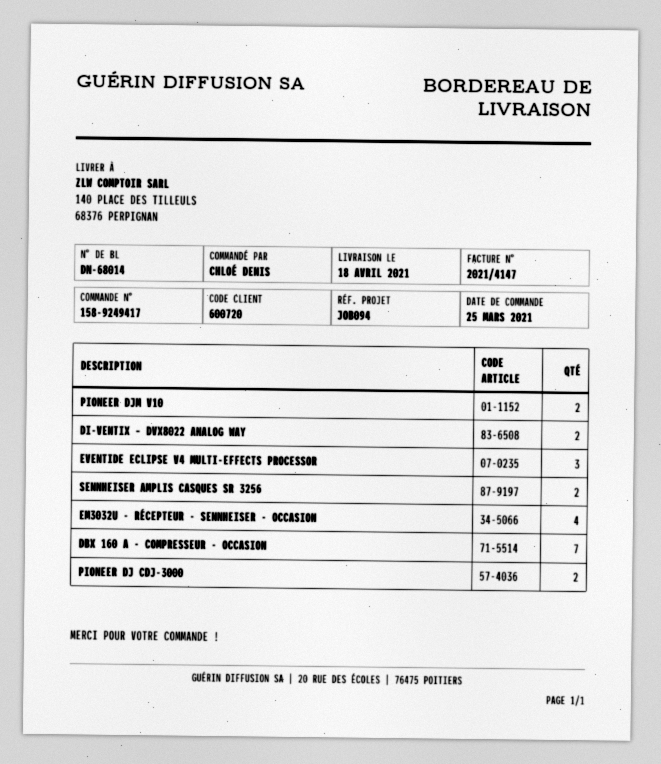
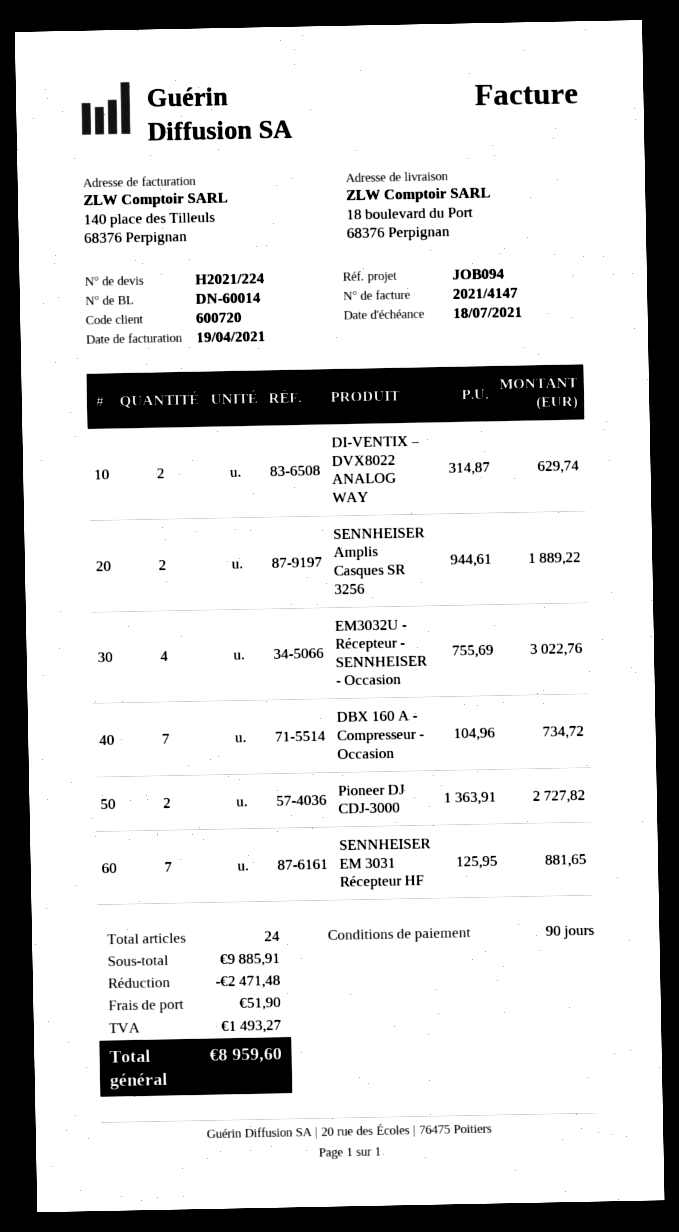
delivery note number: DN-68014 -> DN-60014
ship to: 140 PLACE DES TILLEULS, 68376 PERPIGNAN -> 18 boulevard du Port, 68376 Perpignan
PIONEER DJM V10: 2 -> none
EVENTIDE ECLIPSE V4 MULTI-EFFECTS PROCESSOR: 3 -> none
SENNHEISER EM 3031 Récepteur HF: none -> 7

